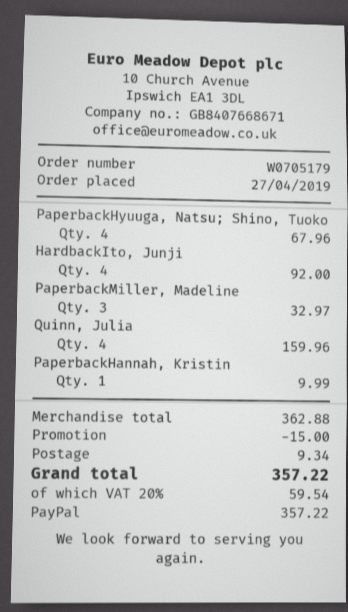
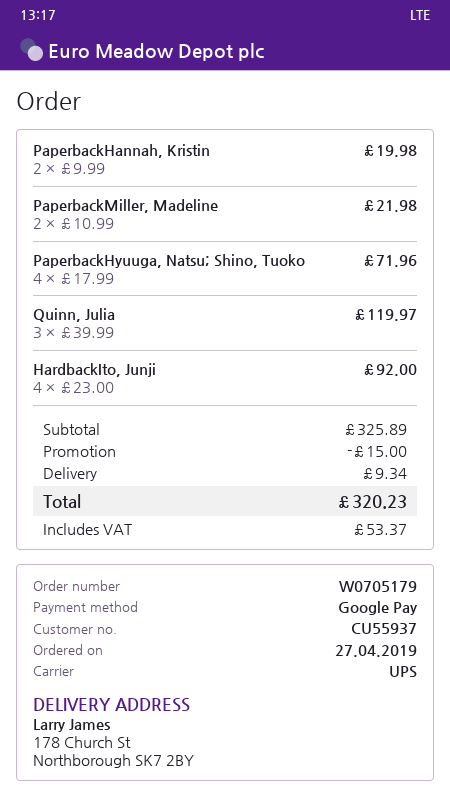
payment method: PayPal -> Google Pay
PaperbackHyuuga, Natsu; Shino, Tuoko: 4 for 67.96 -> 4 for 71.96
PaperbackMiller, Madeline: 3 for 32.97 -> 2 for 21.98
Quinn, Julia: 4 for 159.96 -> 3 for 119.97
PaperbackHannah, Kristin: 1 for 9.99 -> 2 for 19.98
subtotal: 362.88 -> 325.89
tax: 59.54 -> 53.37
total: 357.22 -> 320.23

